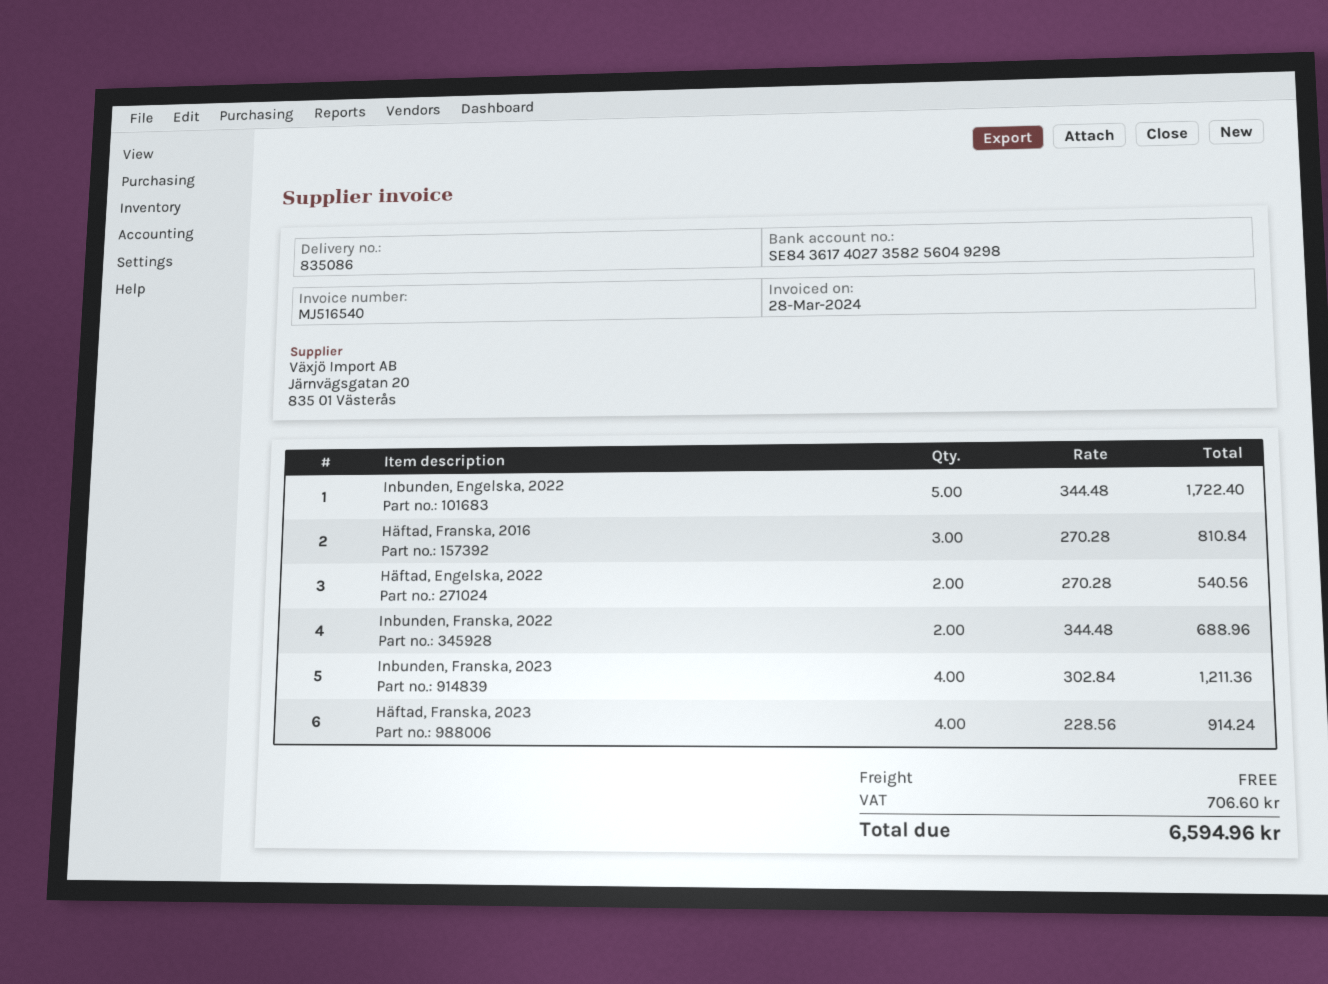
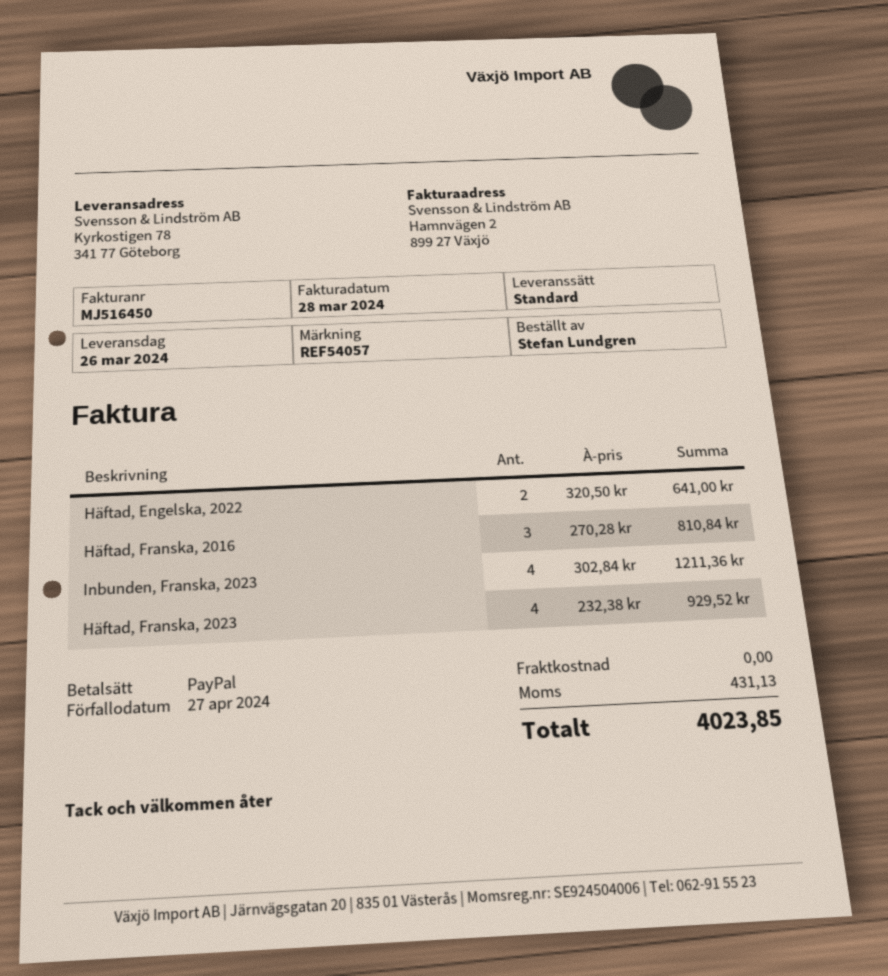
invoice number: MJ516540 -> MJ516450
Inbunden, Engelska, 2022: 5 x 344.48 = 1722.40 -> none
Häftad, Engelska, 2022: 2 x 270.28 = 540.56 -> 2 x 320.50 = 641.00
Inbunden, Franska, 2022: 2 x 344.48 = 688.96 -> none
Häftad, Franska, 2023: 4 x 228.56 = 914.24 -> 4 x 232.38 = 929.52
tax: 706.60 -> 431.13
total: 6594.96 -> 4023.85

